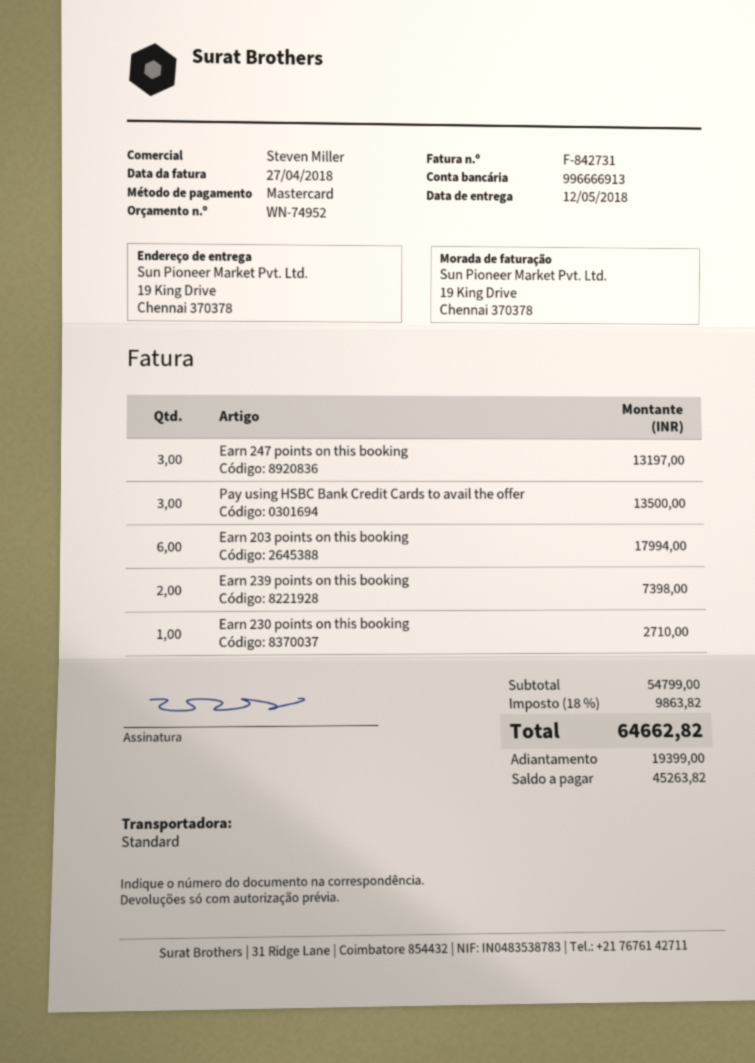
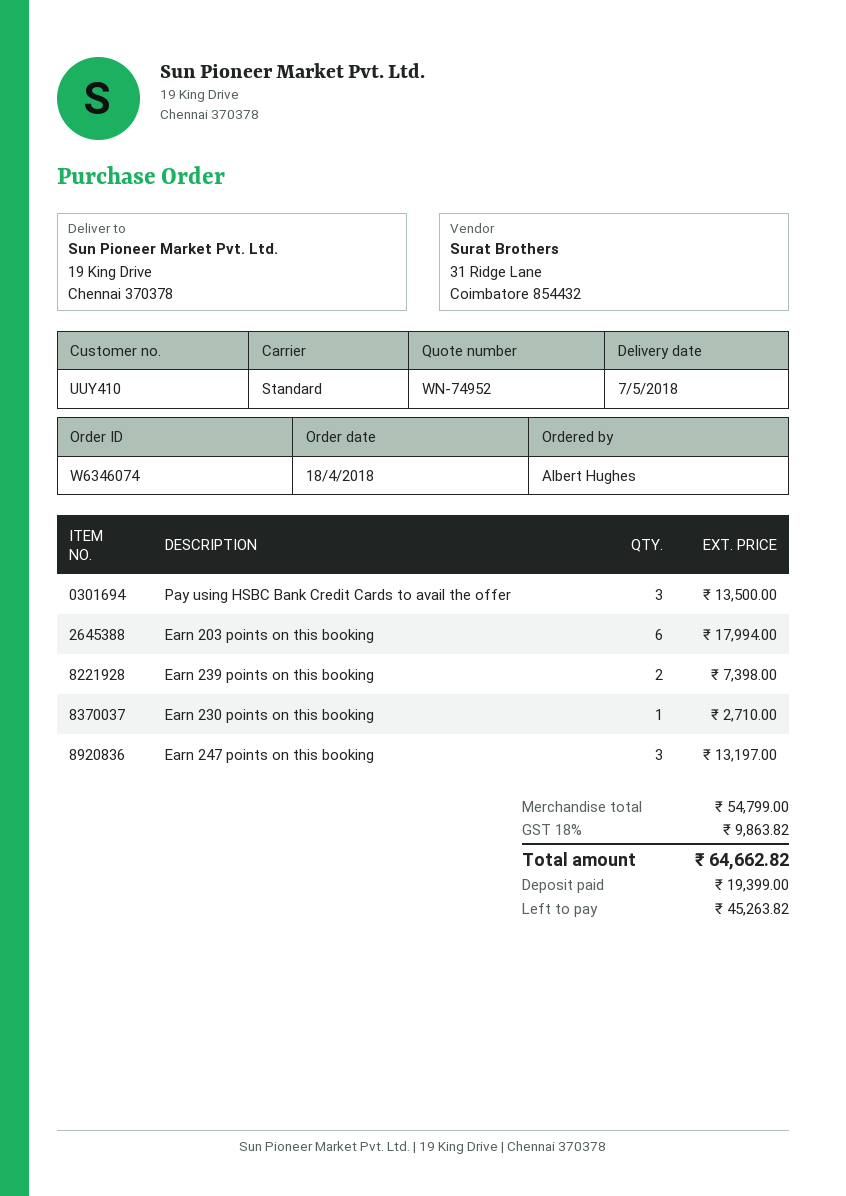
delivery date: 2018-05-12 -> 2018-05-07

